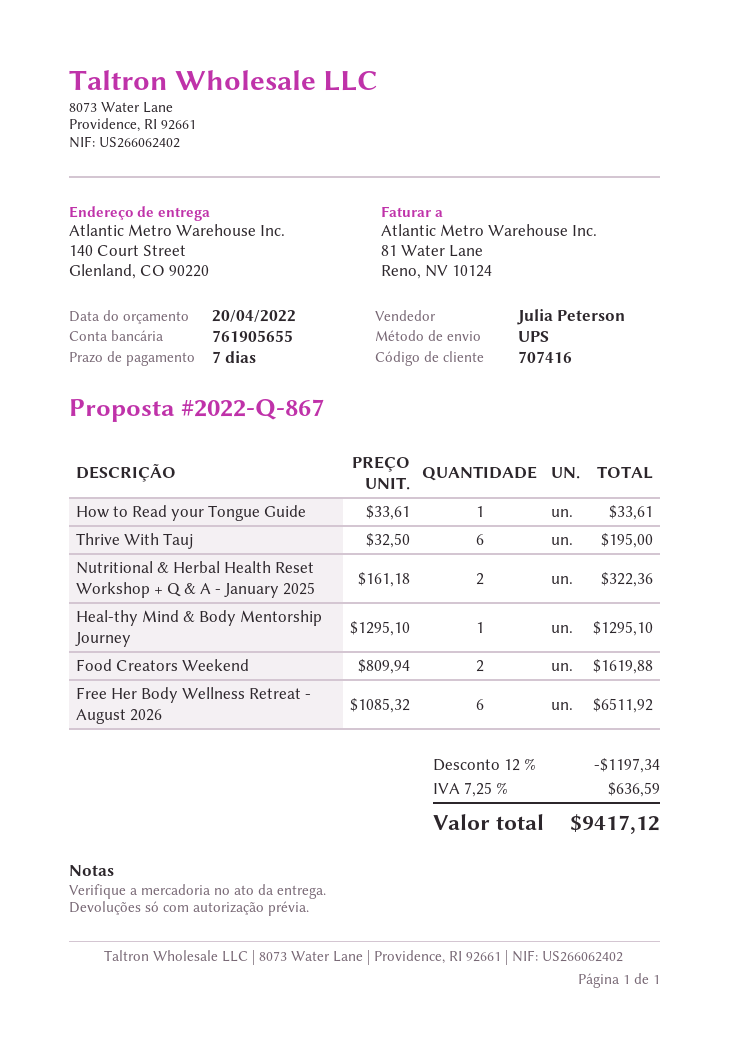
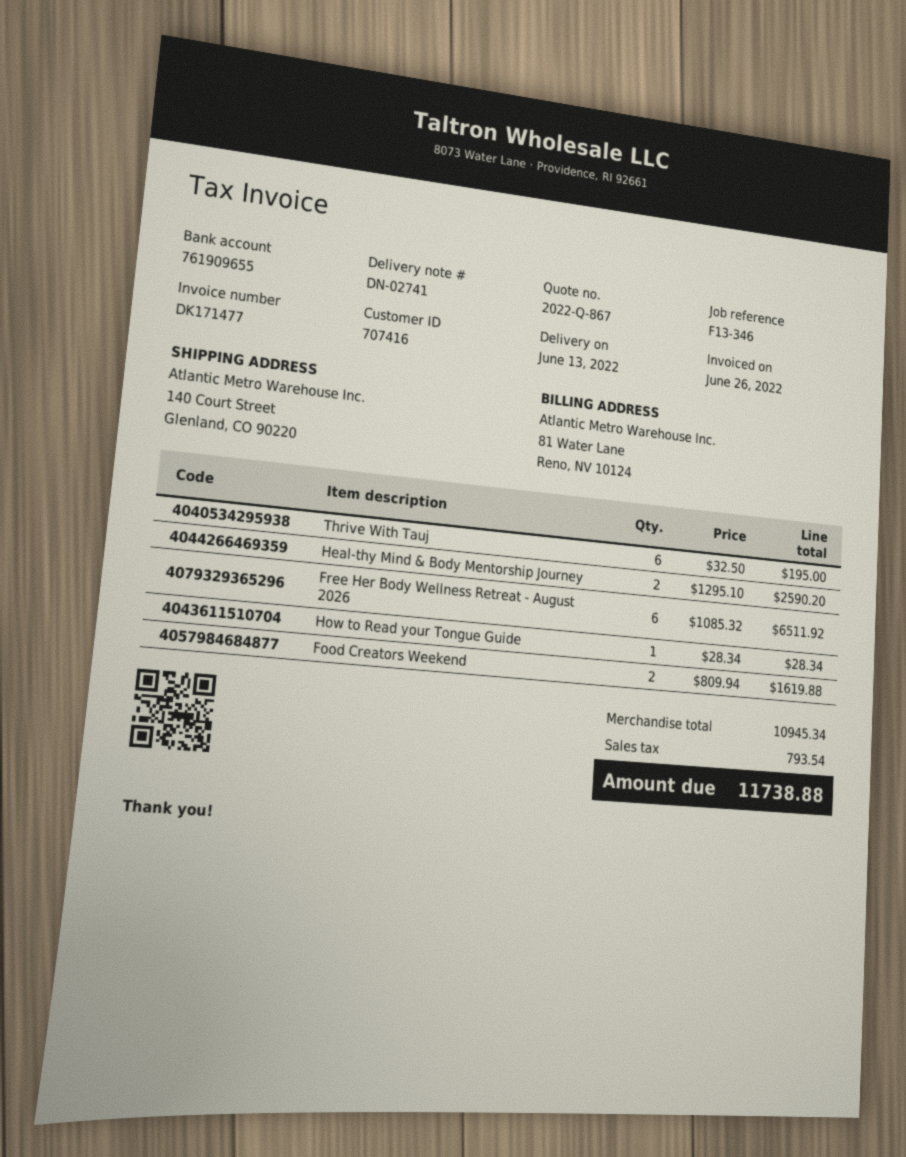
bank account: 761905655 -> 761909655
How to Read your Tongue Guide: 1 x 33.61 = 33.61 -> 1 x 28.34 = 28.34
Nutritional & Herbal Health Reset Workshop + Q & A - January 2025: 2 x 161.18 = 322.36 -> none
Heal-thy Mind & Body Mentorship Journey: 1 x 1295.10 = 1295.10 -> 2 x 1295.10 = 2590.20
discount: 12% = 1197.34 -> none
tax: 636.59 -> 793.54
total: 9417.12 -> 11738.88

